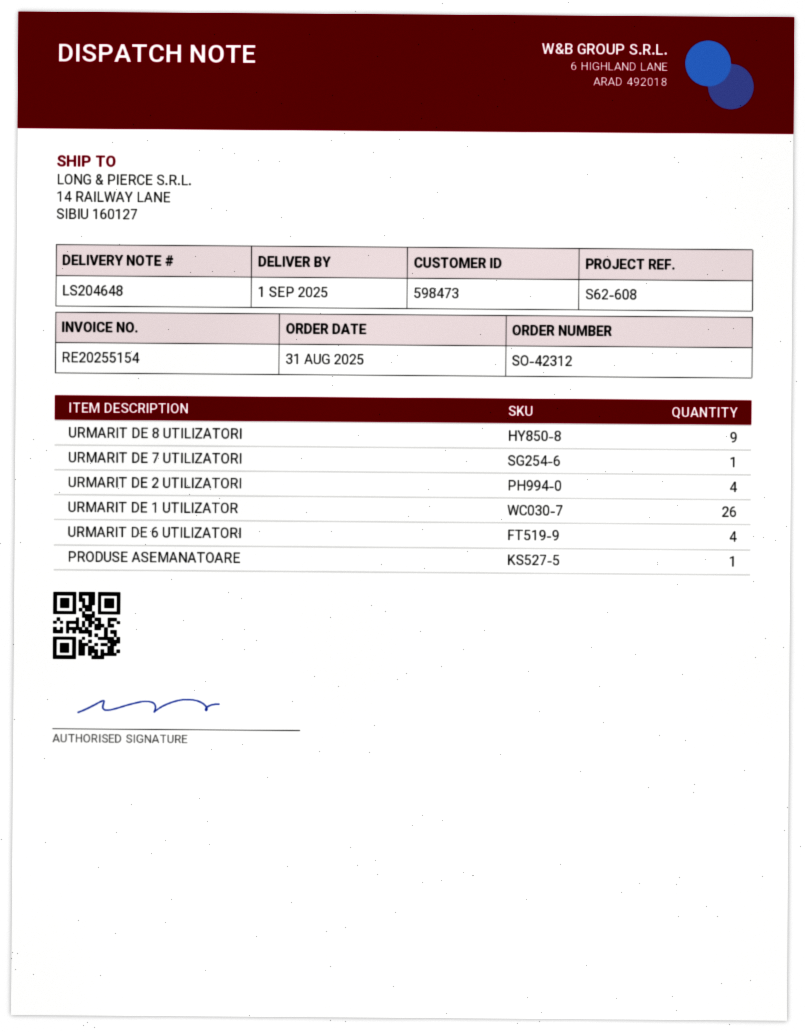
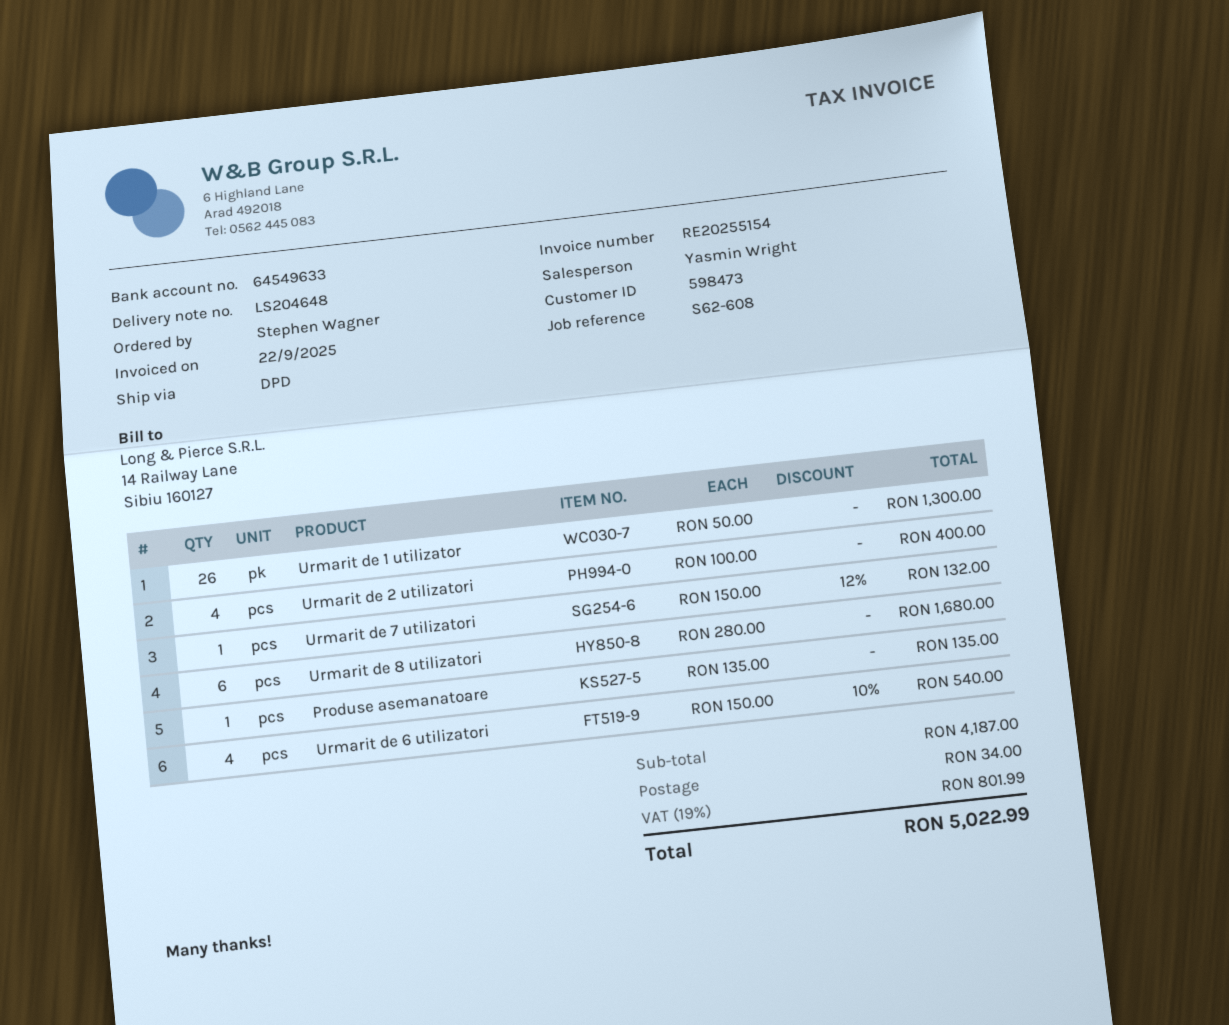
URMARIT DE 8 UTILIZATORI: 9 -> 6

